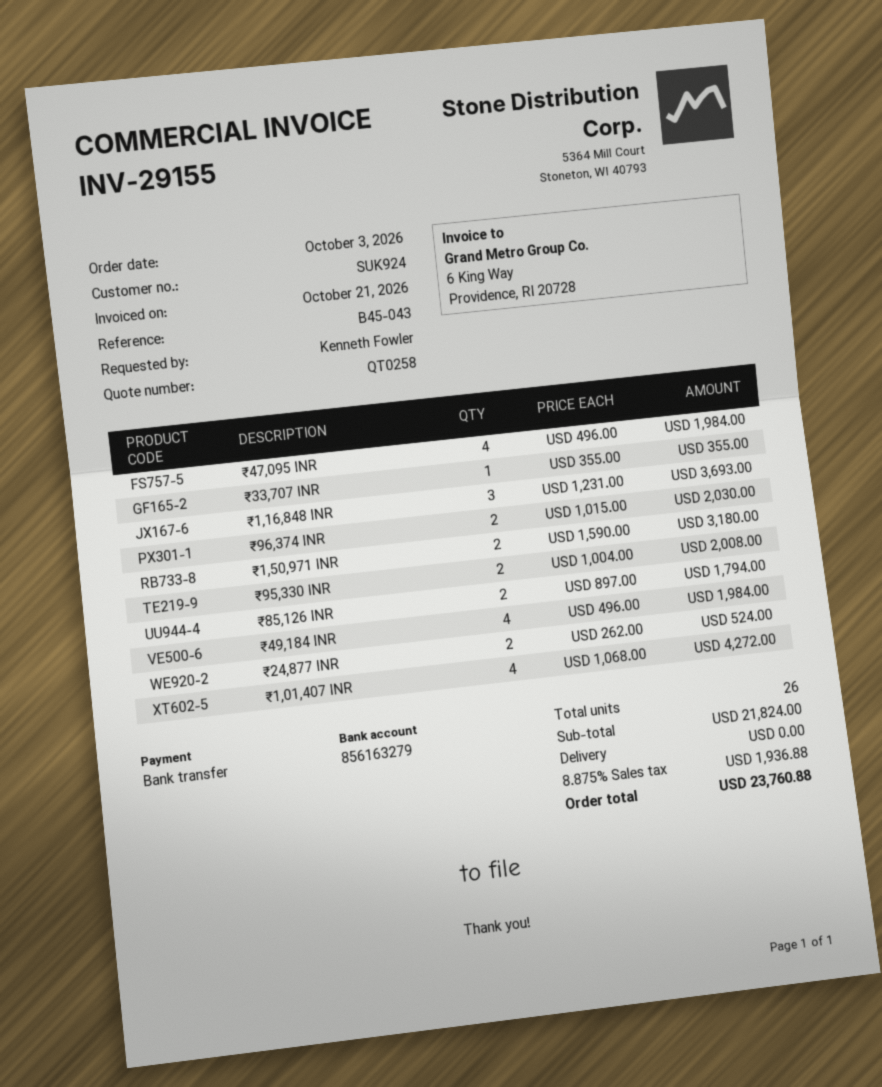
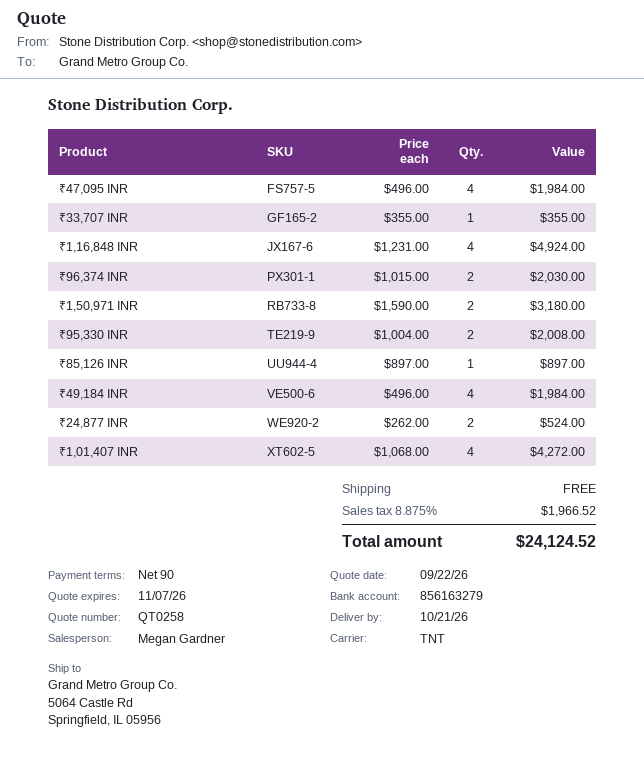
₹1,16,848 INR: 3 x 1231.00 = 3693.00 -> 4 x 1231.00 = 4924.00
₹85,126 INR: 2 x 897.00 = 1794.00 -> 1 x 897.00 = 897.00
tax: 8.875% = 1936.88 -> 8.875% = 1966.52
total: 23760.88 -> 24124.52

